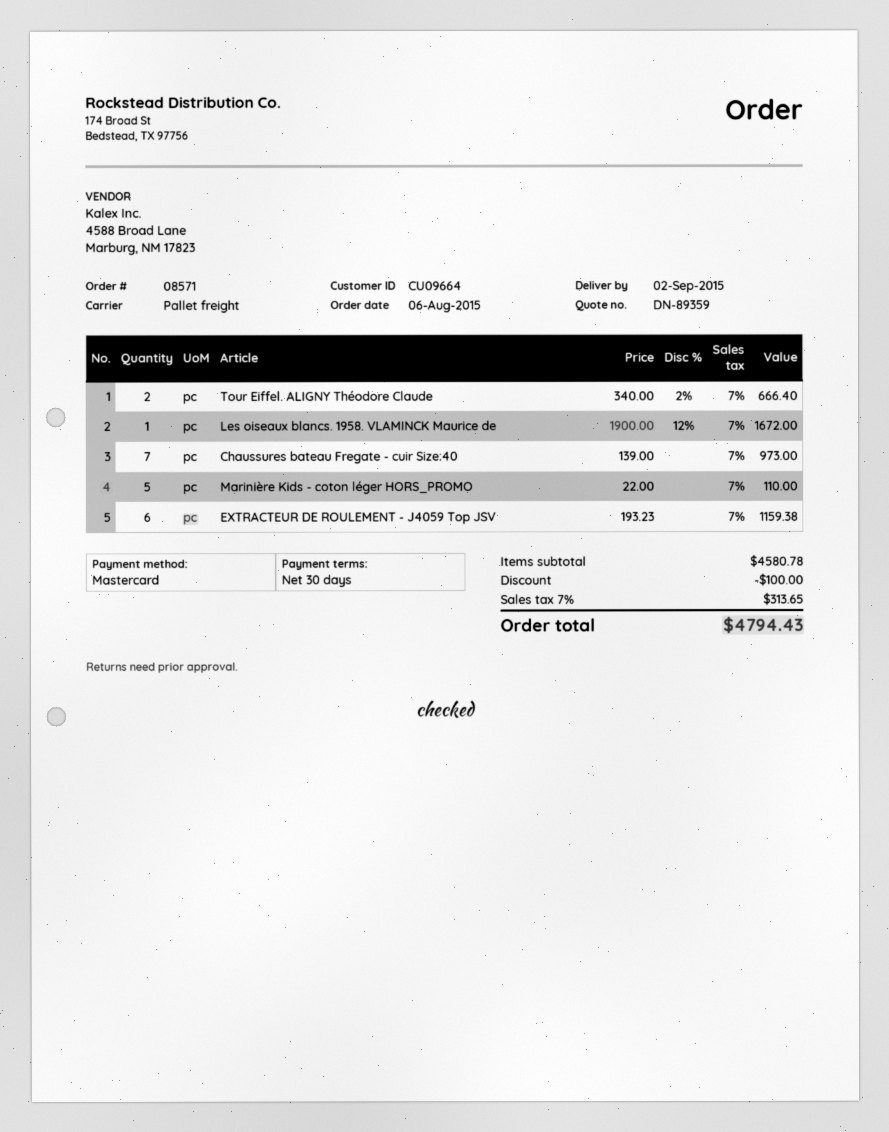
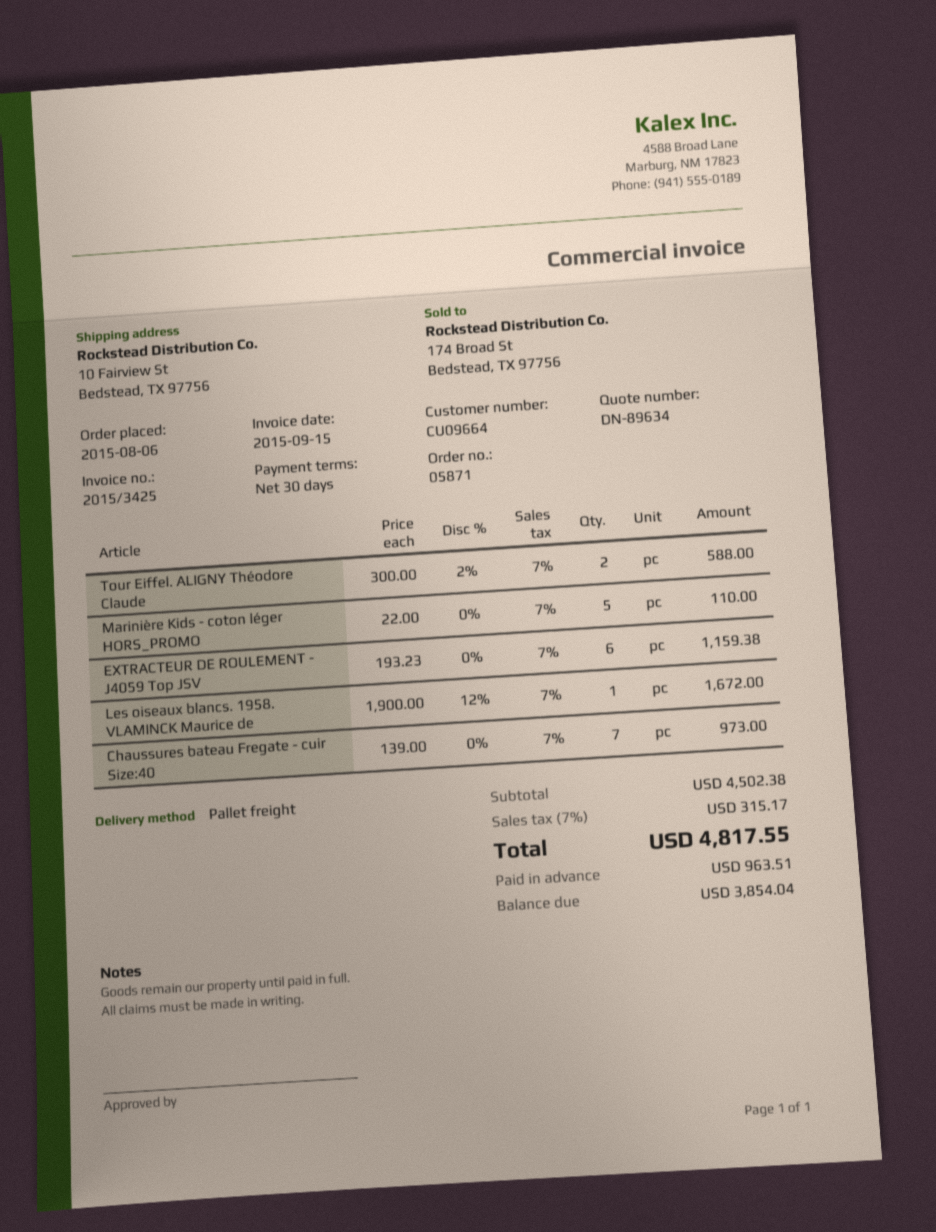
quote number: DN-89359 -> DN-89634
order number: 08571 -> 05871
Tour Eiffel. ALIGNY Théodore Claude: 2 x 340.00 - 2% = 666.40 -> 2 x 300.00 - 2% = 588.00
subtotal: 4580.78 -> 4502.38
discount: 100.00 -> none
tax: 7% = 313.65 -> 7% = 315.17
total: 4794.43 -> 4817.55

